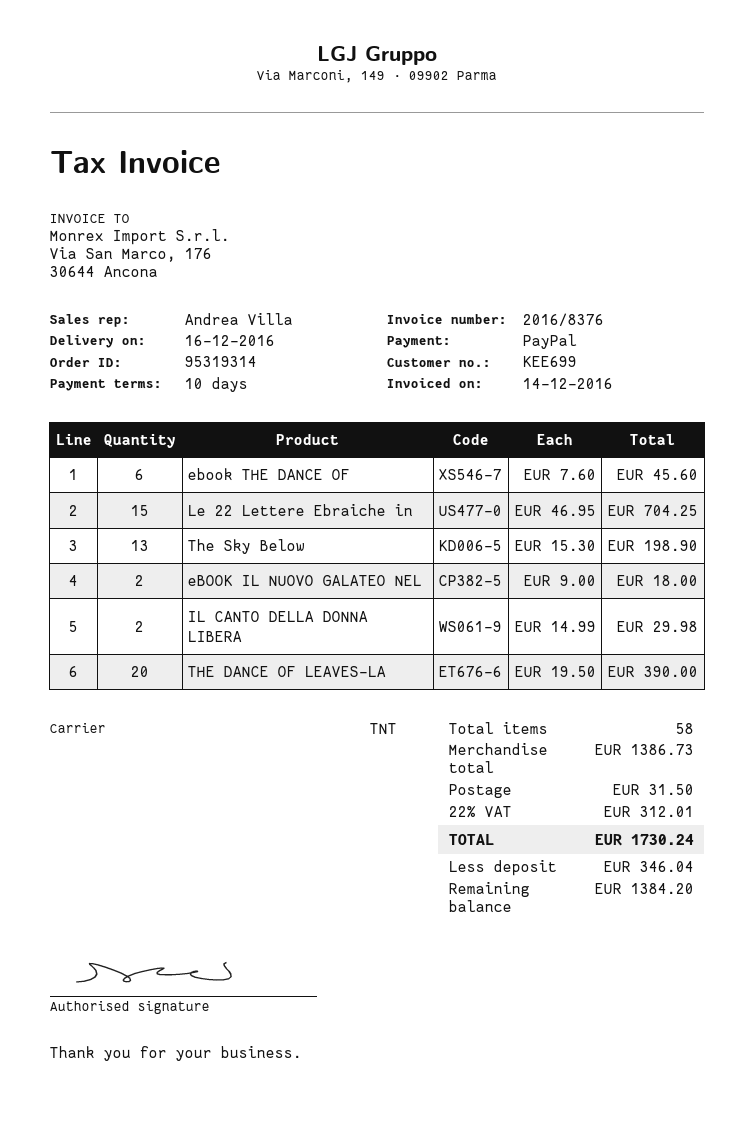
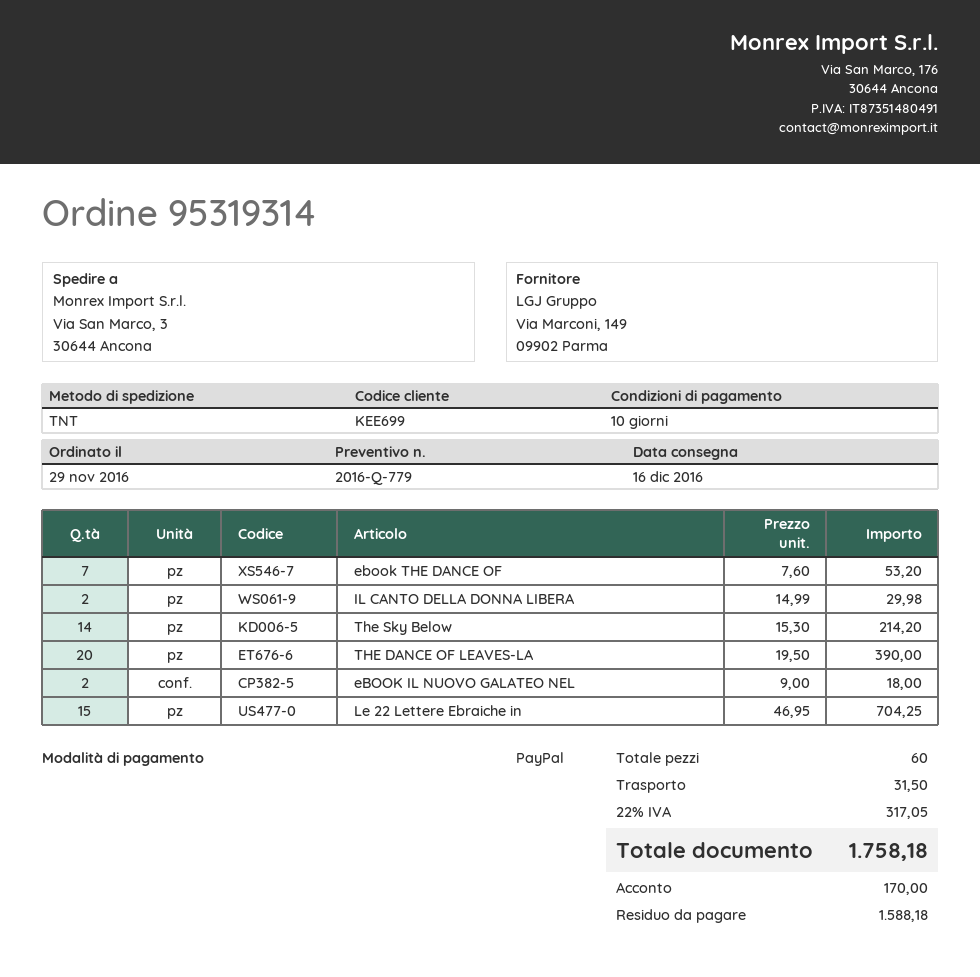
ebook THE DANCE OF: 6 x 7.60 = 45.60 -> 7 x 7.60 = 53.20
The Sky Below: 13 x 15.30 = 198.90 -> 14 x 15.30 = 214.20
total quantity: 58 -> 60
tax: 22% = 312.01 -> 22% = 317.05
total: 1730.24 -> 1758.18
deposit: 346.04 -> 170.00
balance: 1384.20 -> 1588.18

